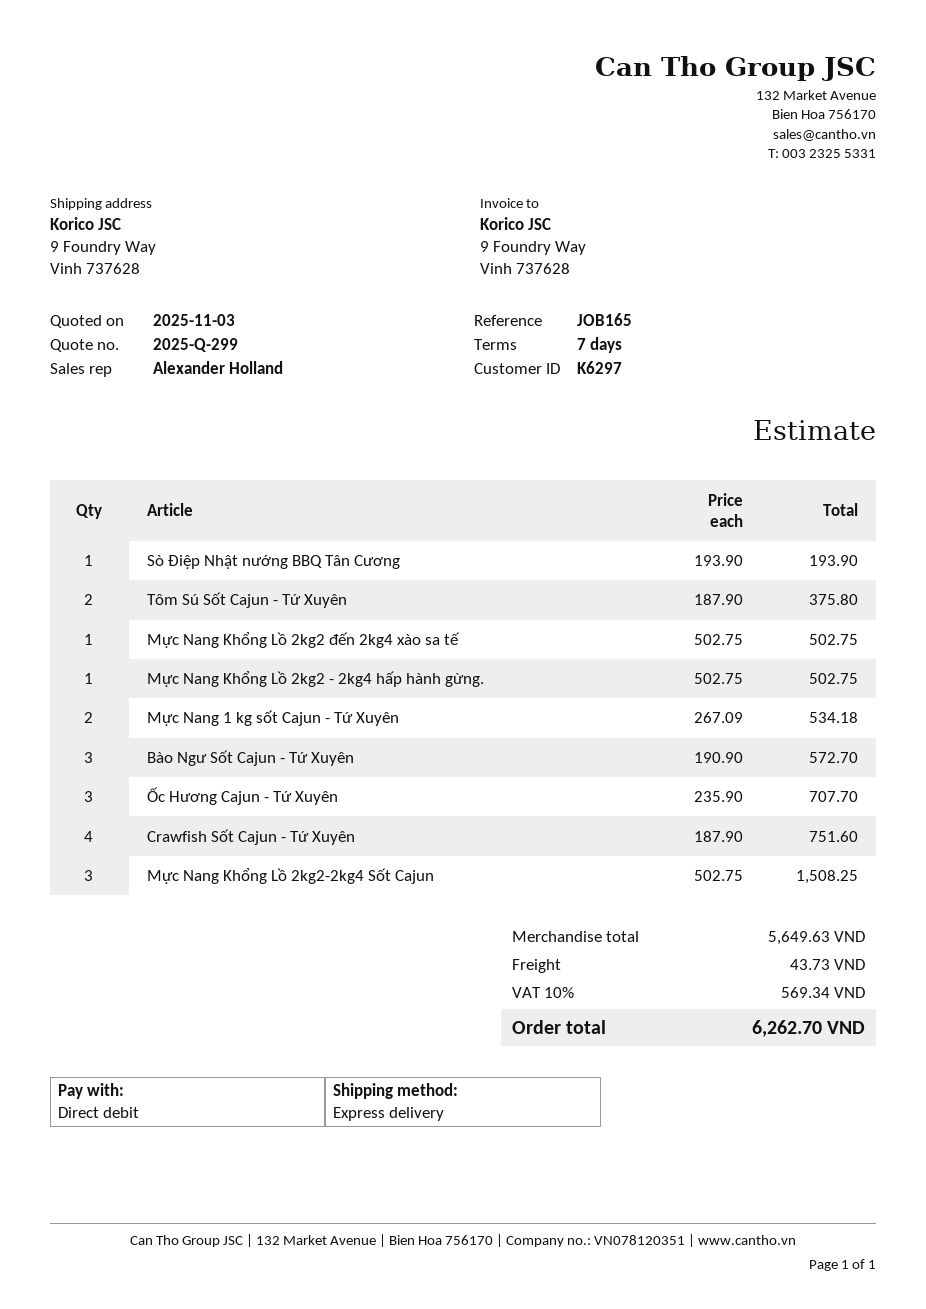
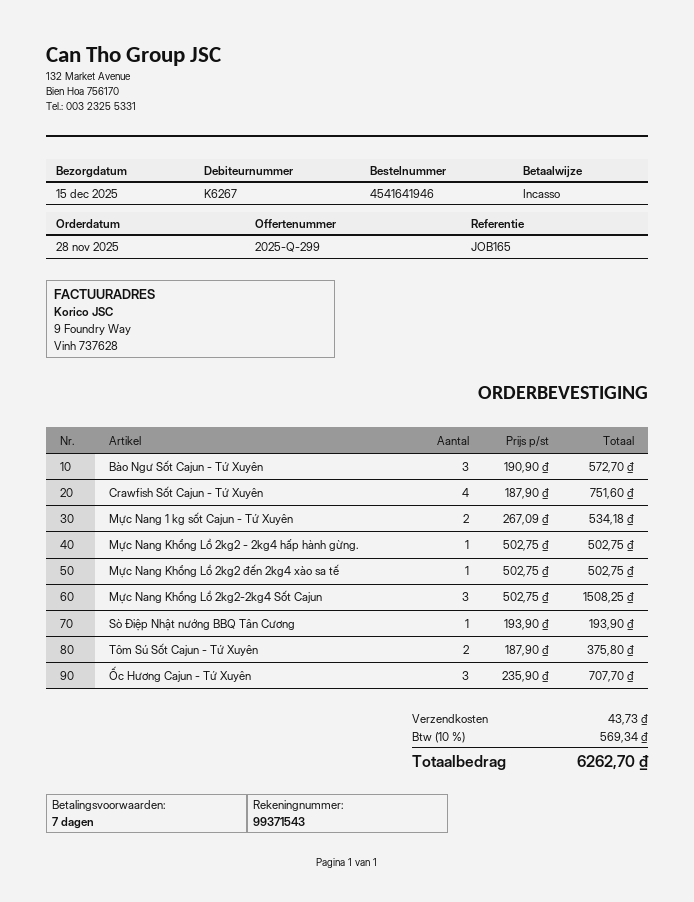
customer number: K6297 -> K6267

